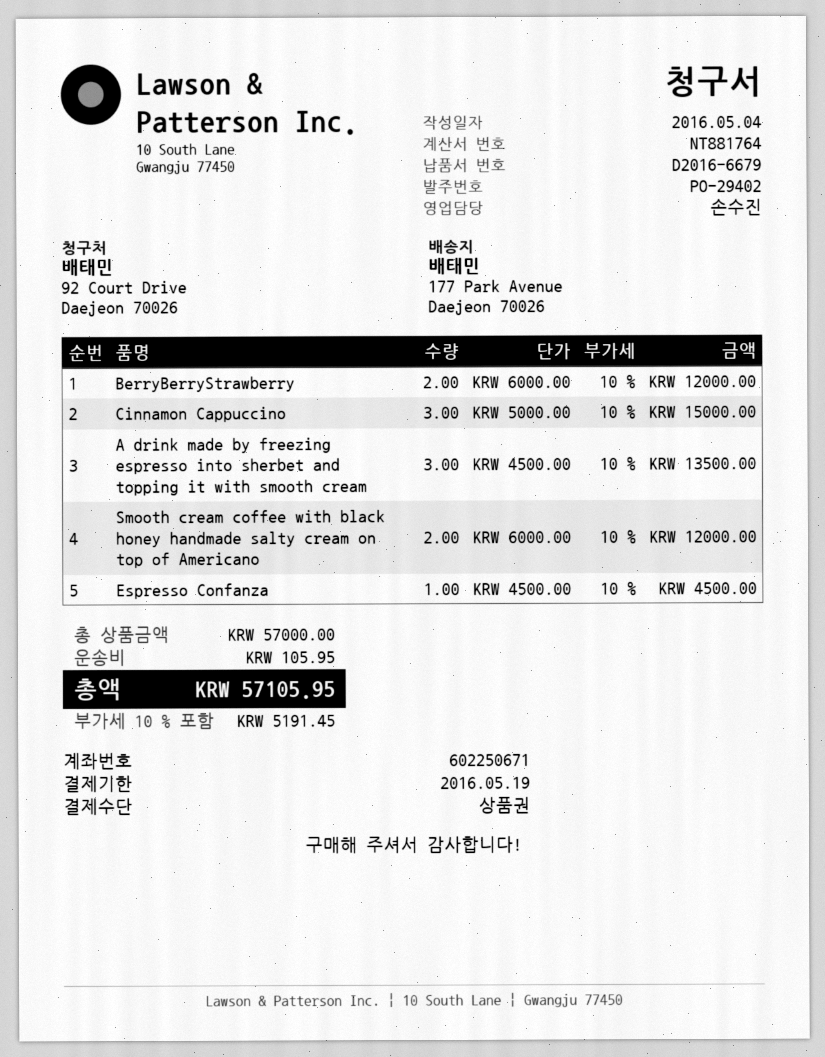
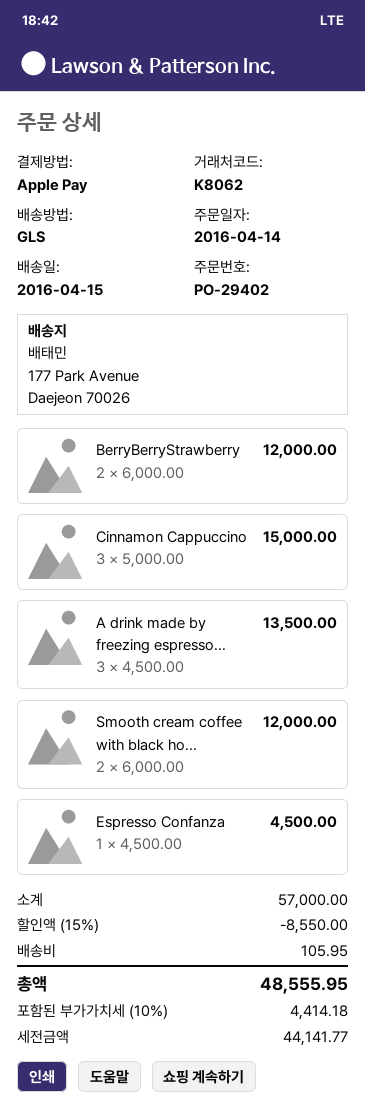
payment method: gift card -> Apple Pay
discount: none -> 15% = 8550.00
tax: 10% = 5191.45 -> 10% = 4414.18
total: 57105.95 -> 48555.95

